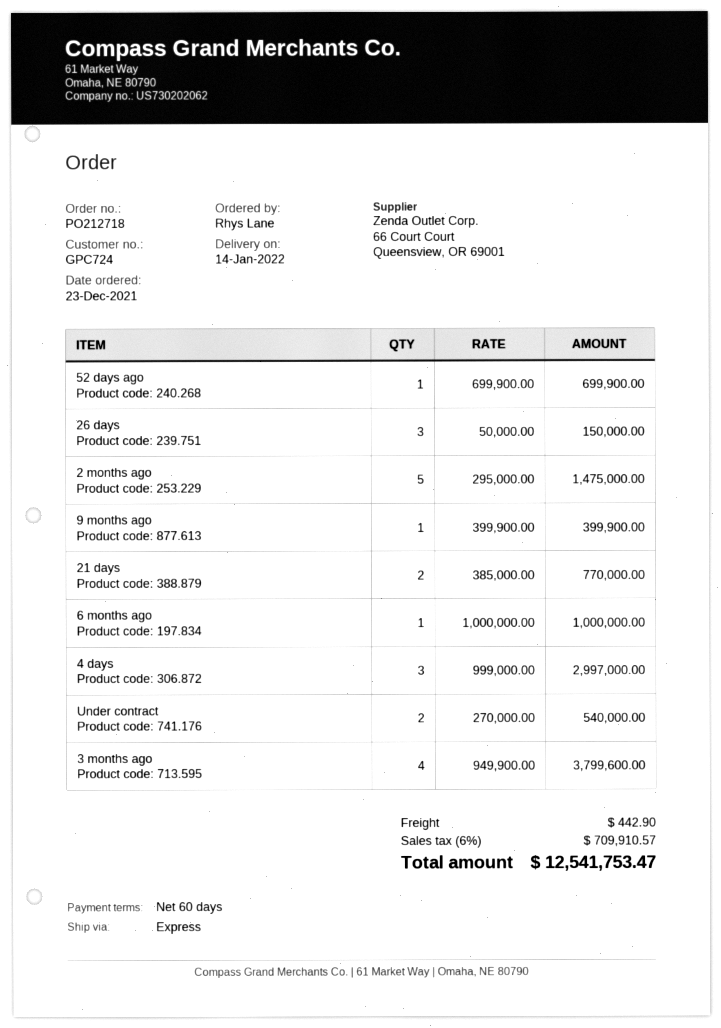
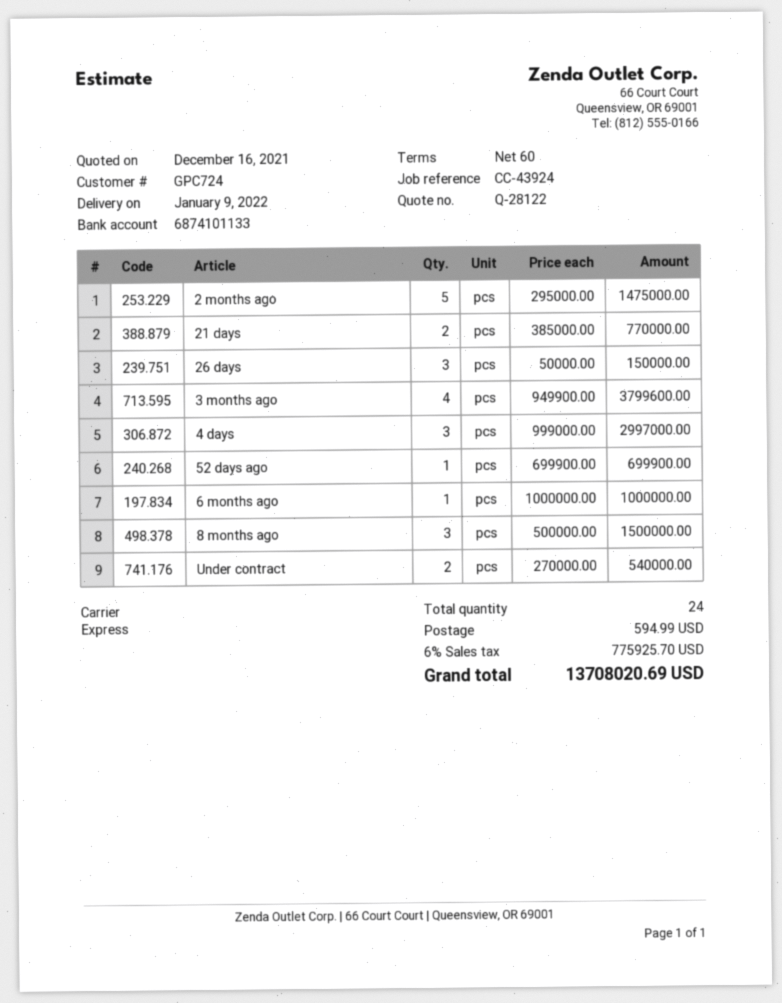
delivery date: 2022-01-14 -> 2022-01-09
9 months ago: 1 x 399900.00 = 399900.00 -> none
8 months ago: none -> 3 x 500000.00 = 1500000.00
shipping: 442.90 -> 594.99
tax: 6% = 709910.57 -> 6% = 775925.70
total: 12541753.47 -> 13708020.69

